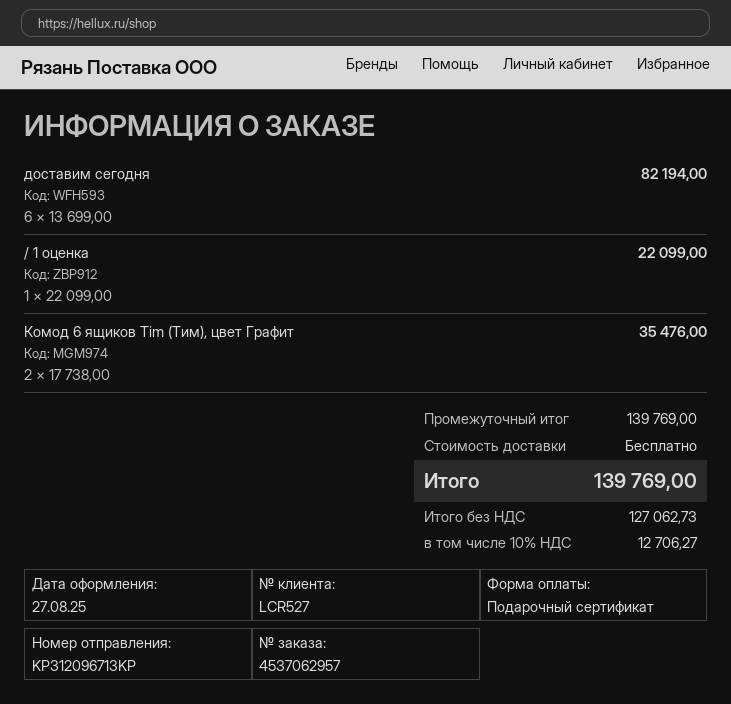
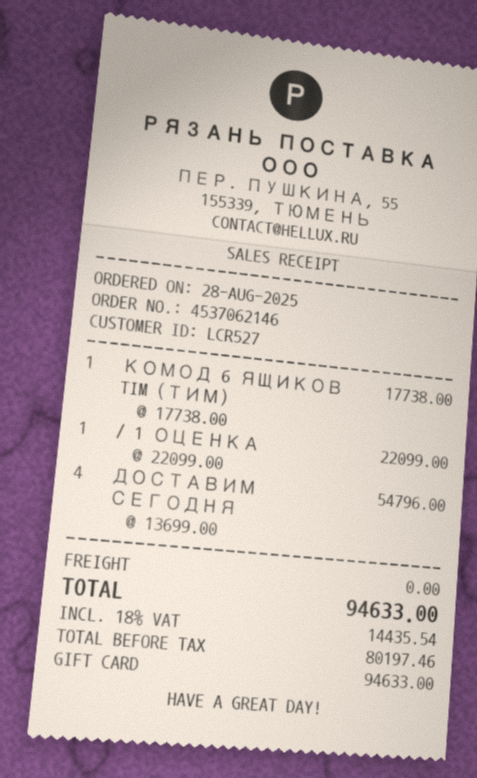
order number: 4537062957 -> 4537062146
order date: 2025-08-27 -> 2025-08-28
доставим сегодня: 6 x 13699.00 = 82194.00 -> 4 x 13699.00 = 54796.00
Комод 6 ящиков Tim (Тим), цвет Графит: 2 x 17738.00 = 35476.00 -> 1 x 17738.00 = 17738.00
net: 127062.73 -> 80197.46
tax: 10% = 12706.27 -> 18% = 14435.54
total: 139769.00 -> 94633.00

